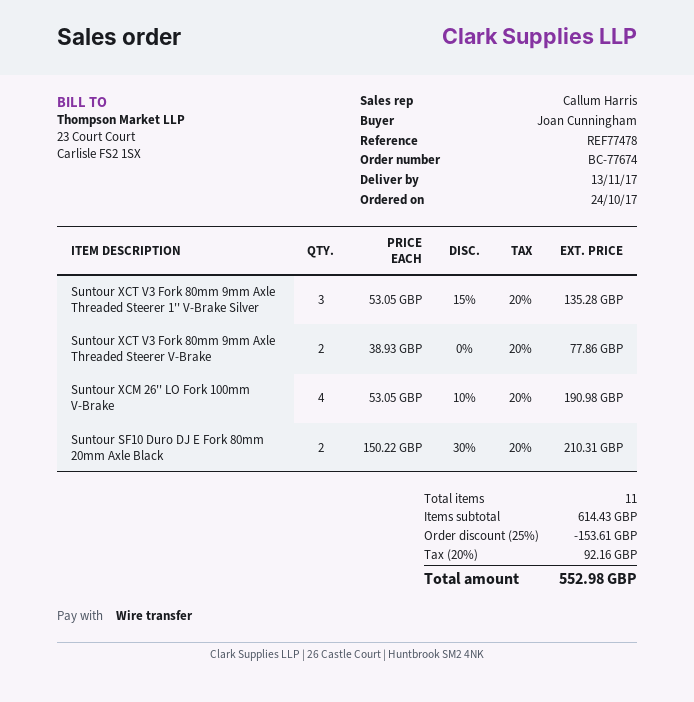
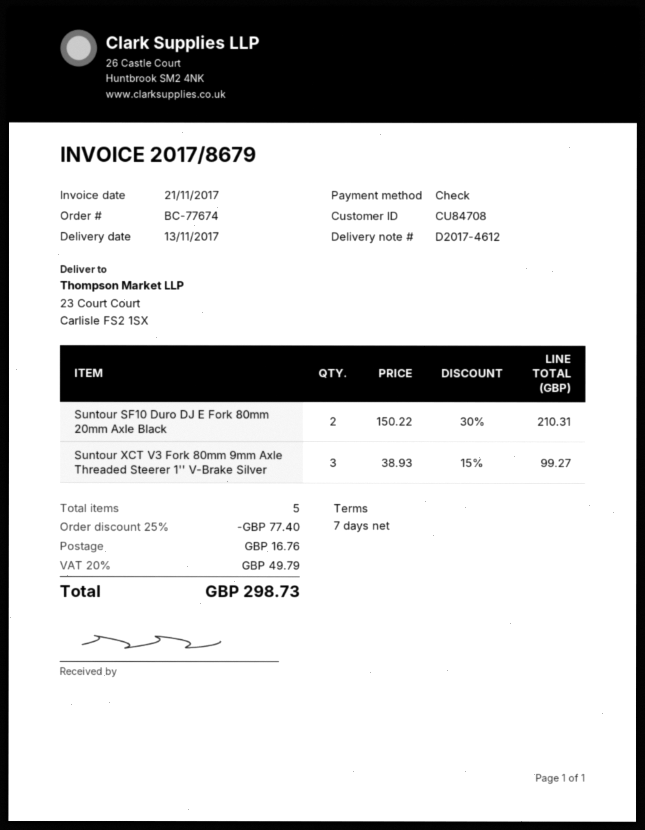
payment method: bank transfer -> cheque
Suntour XCT V3 Fork 80mm 9mm Axle Threaded Steerer 1'' V-Brake Silver: 3 x 53.05 - 15% = 135.28 -> 3 x 38.93 - 15% = 99.27
Suntour XCT V3 Fork 80mm 9mm Axle Threaded Steerer V-Brake: 2 x 38.93 = 77.86 -> none
Suntour XCM 26'' LO Fork 100mm V-Brake: 4 x 53.05 - 10% = 190.98 -> none
total quantity: 11 -> 5
discount: 25% = 153.61 -> 25% = 77.40
shipping: none -> 16.76
tax: 20% = 92.16 -> 20% = 49.79
total: 552.98 -> 298.73

